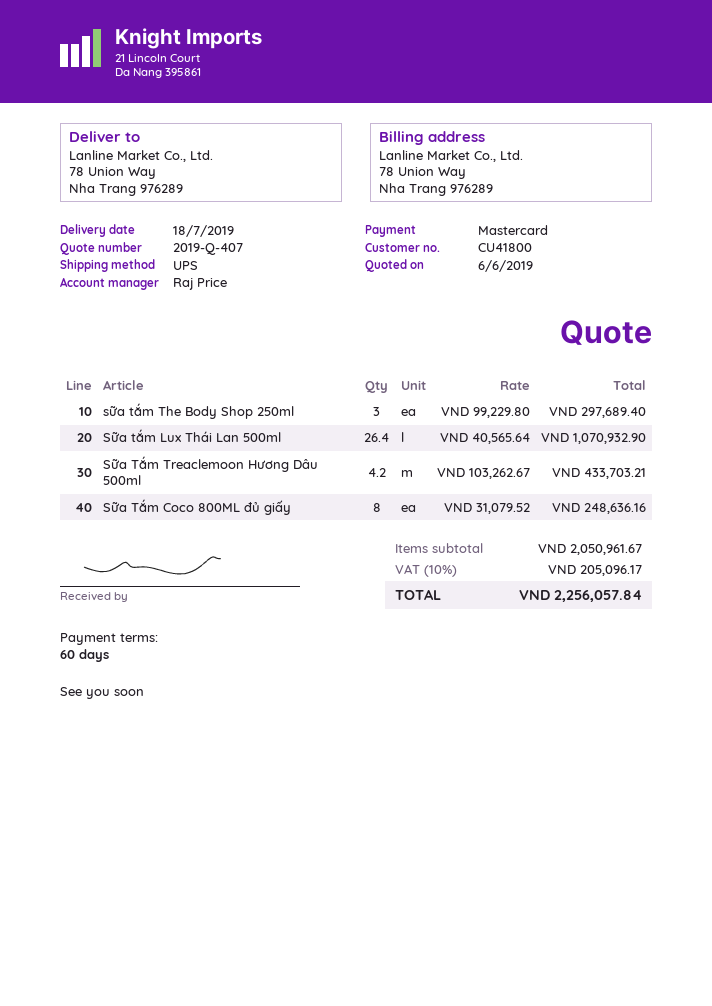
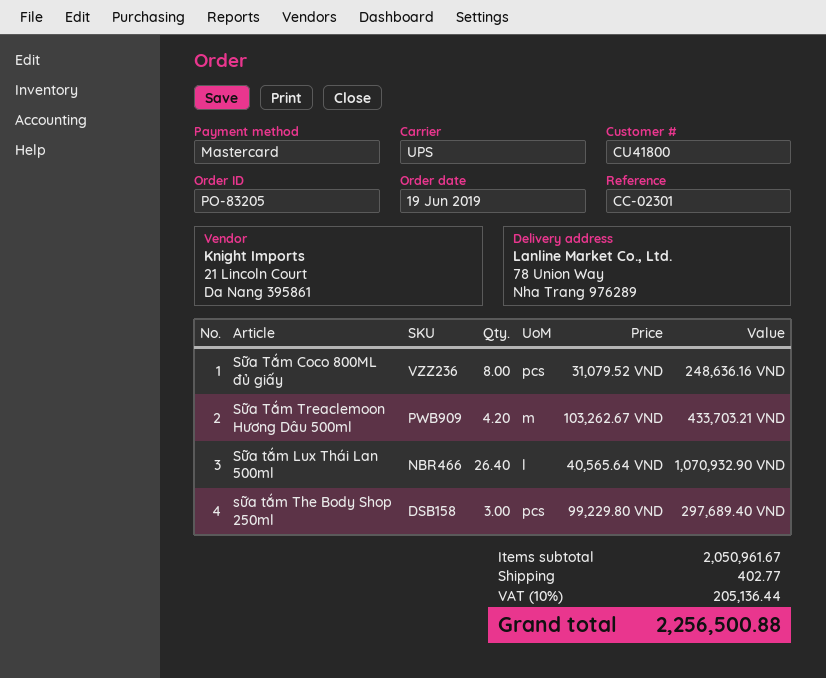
shipping: none -> 402.77
tax: 10% = 205096.17 -> 10% = 205136.44
total: 2256057.84 -> 2256500.88

